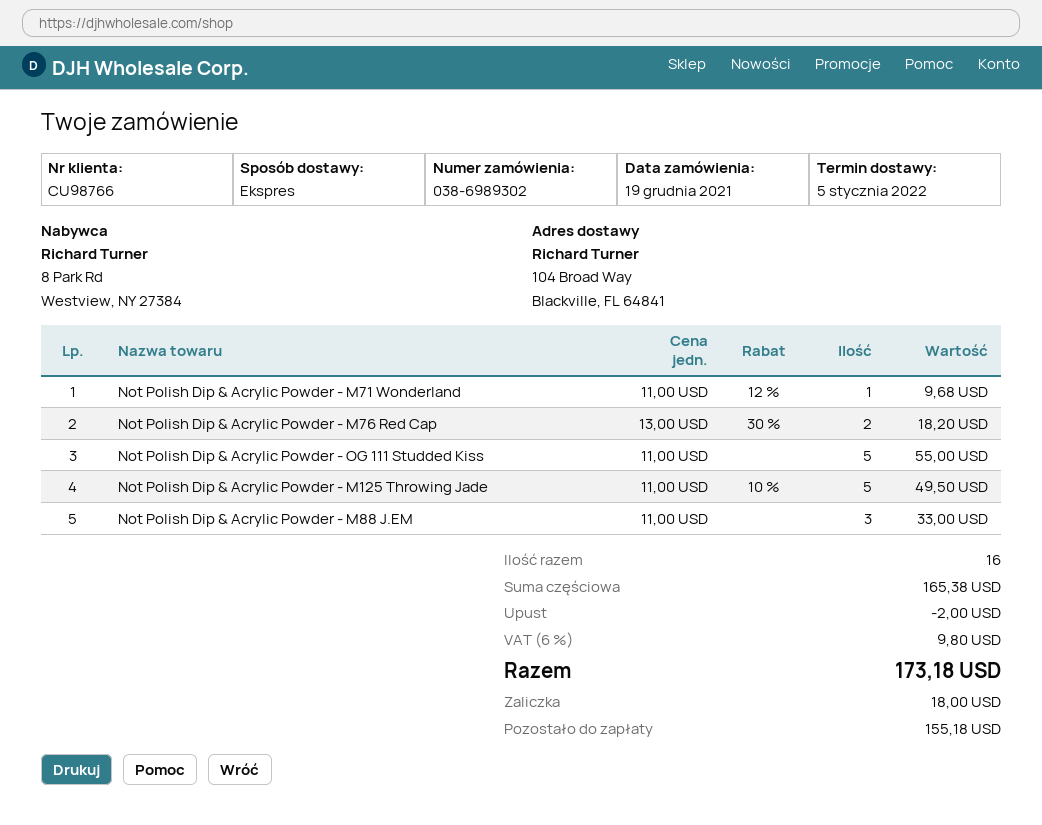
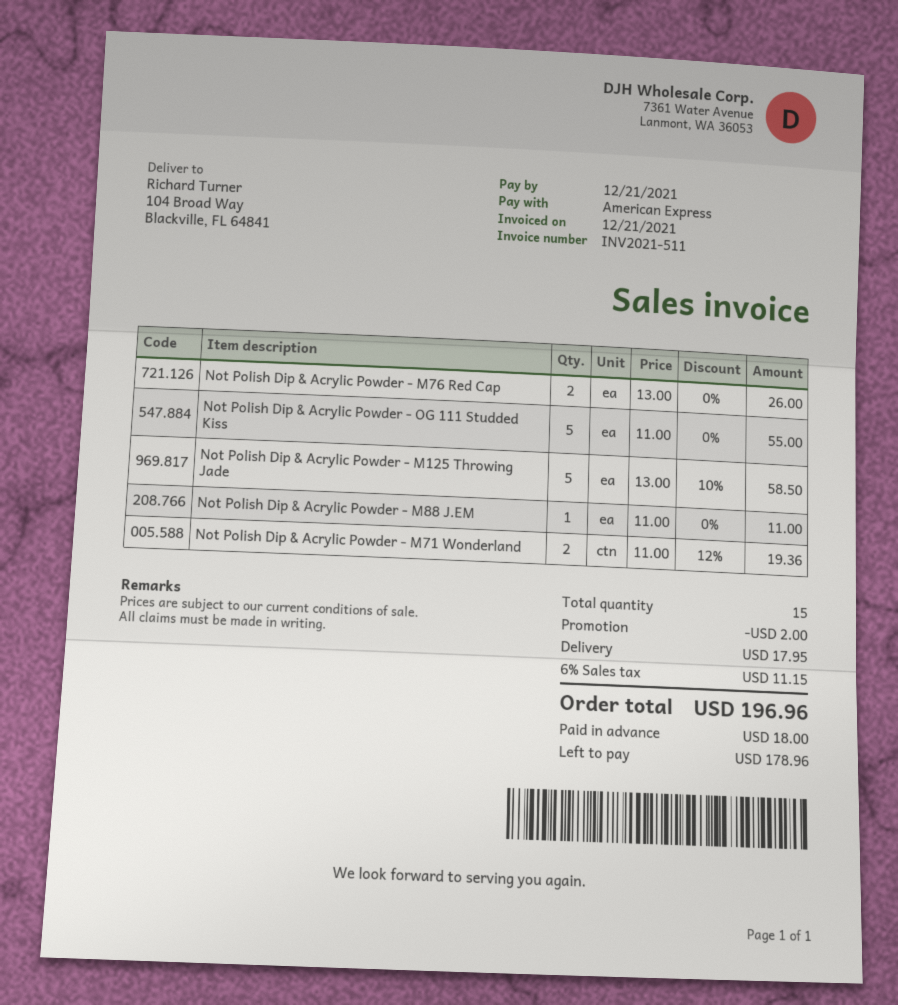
Not Polish Dip & Acrylic Powder - M71 Wonderland: 1 x 11.00 - 12% = 9.68 -> 2 x 11.00 - 12% = 19.36
Not Polish Dip & Acrylic Powder - M76 Red Cap: 2 x 13.00 - 30% = 18.20 -> 2 x 13.00 = 26.00
Not Polish Dip & Acrylic Powder - M125 Throwing Jade: 5 x 11.00 - 10% = 49.50 -> 5 x 13.00 - 10% = 58.50
Not Polish Dip & Acrylic Powder - M88 J.EM: 3 x 11.00 = 33.00 -> 1 x 11.00 = 11.00
total quantity: 16 -> 15
shipping: none -> 17.95
tax: 6% = 9.80 -> 6% = 11.15
total: 173.18 -> 196.96
balance: 155.18 -> 178.96

